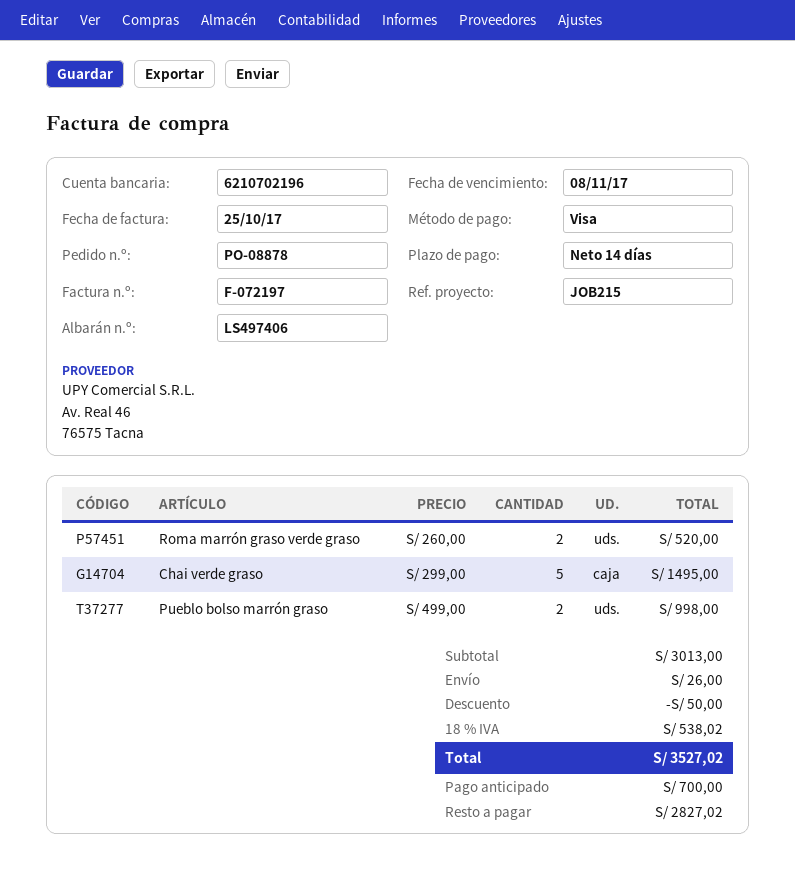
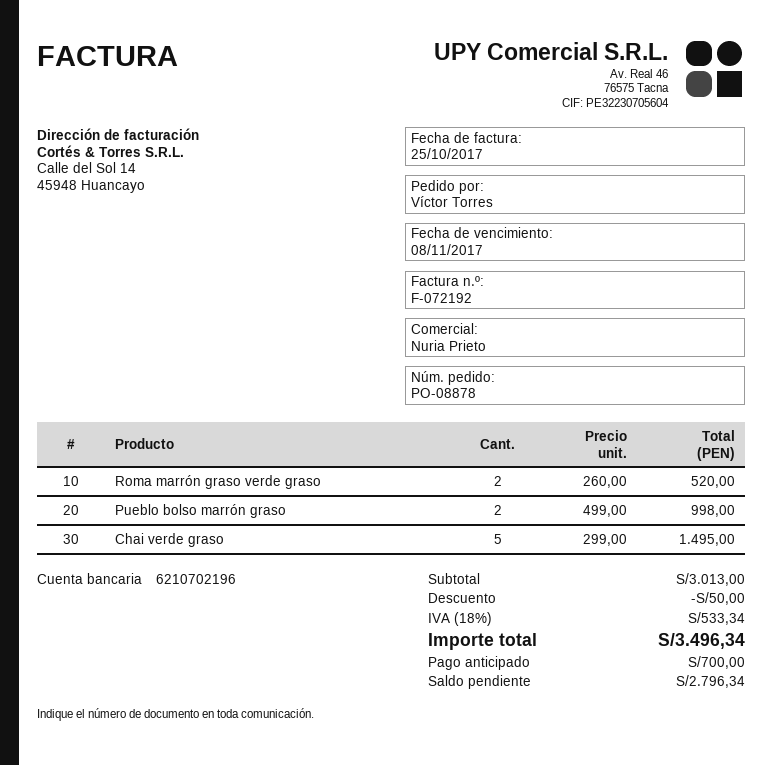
invoice number: F-072197 -> F-072192
shipping: 26.00 -> none
tax: 18% = 538.02 -> 18% = 533.34
total: 3527.02 -> 3496.34
balance: 2827.02 -> 2796.34

